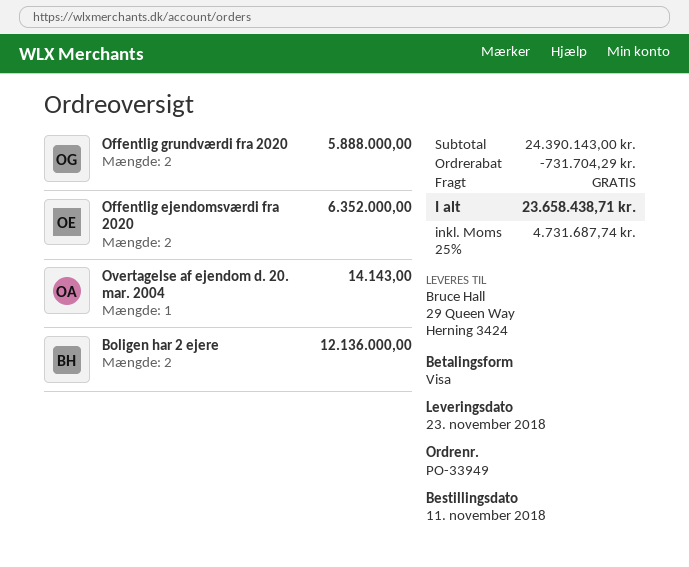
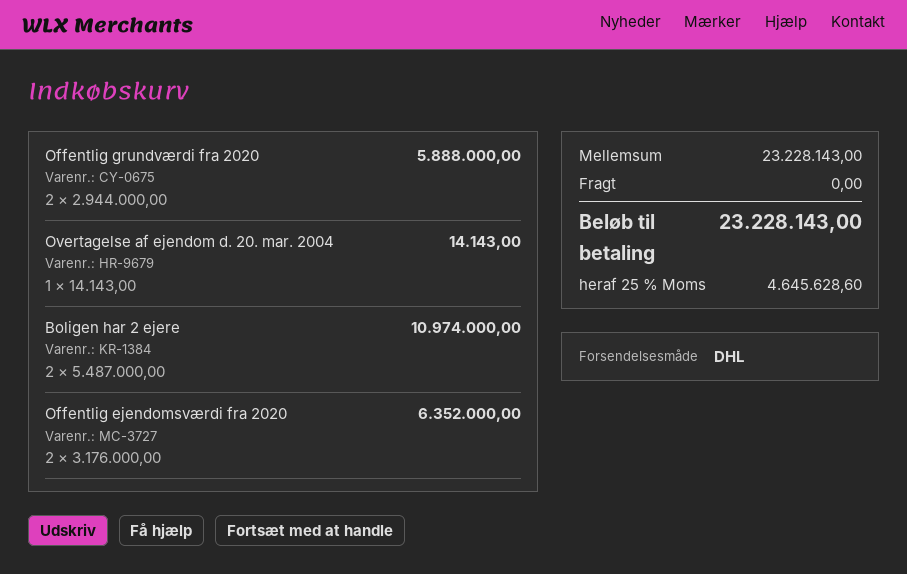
Boligen har 2 ejere: 2 for 12136000.00 -> 2 for 10974000.00
subtotal: 24390143.00 -> 23228143.00
discount: 731704.29 -> none
tax: 25% = 4731687.74 -> 25% = 4645628.60
total: 23658438.71 -> 23228143.00

